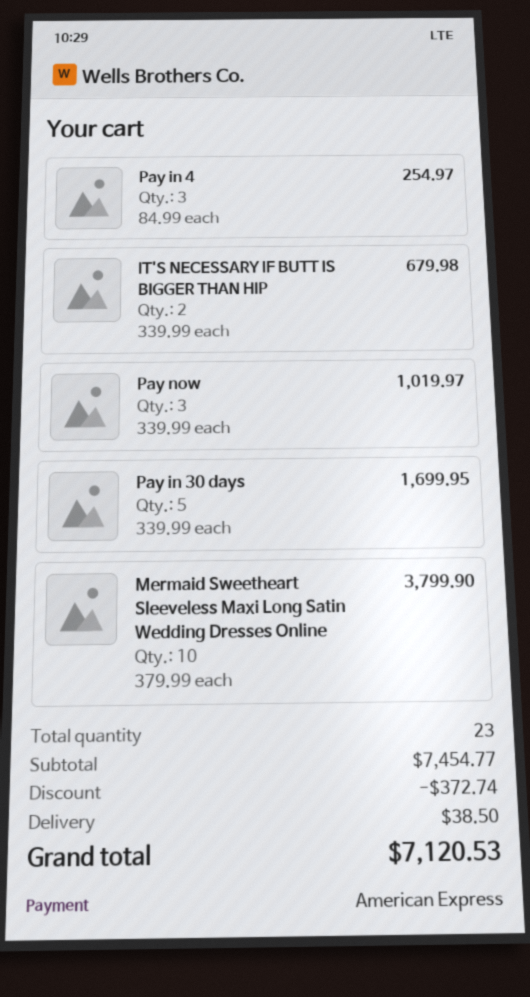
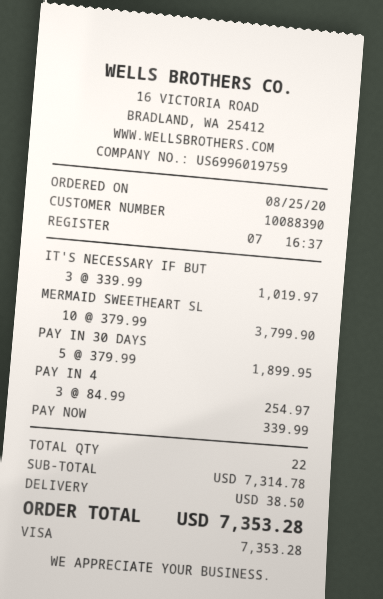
payment method: American Express -> Visa
IT'S NECESSARY IF BUTT IS BIGGER THAN HIP: 2 x 339.99 = 679.98 -> 3 x 339.99 = 1019.97
Pay now: 3 x 339.99 = 1019.97 -> 1 x 339.99 = 339.99
Pay in 30 days: 5 x 339.99 = 1699.95 -> 5 x 379.99 = 1899.95
total quantity: 23 -> 22
subtotal: 7454.77 -> 7314.78
discount: 372.74 -> none
total: 7120.53 -> 7353.28

